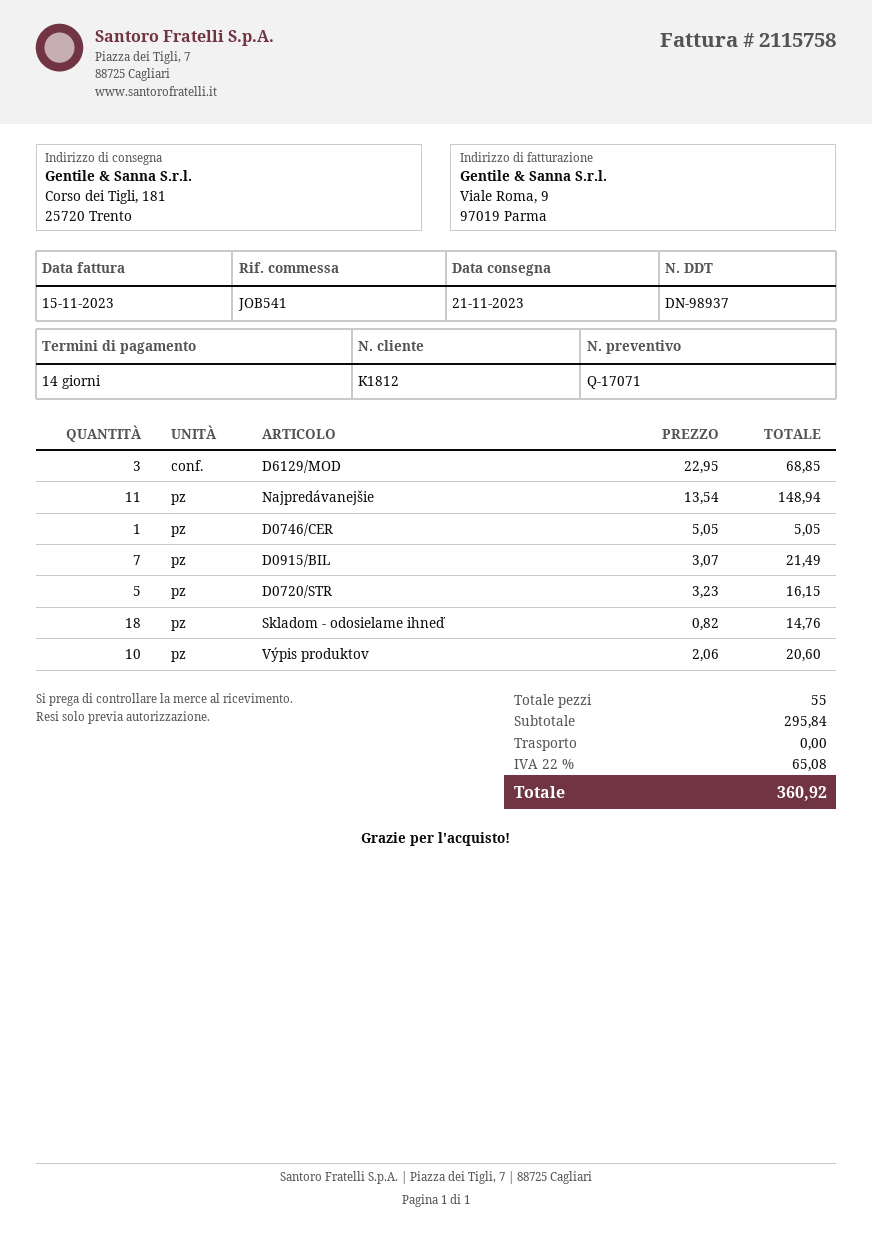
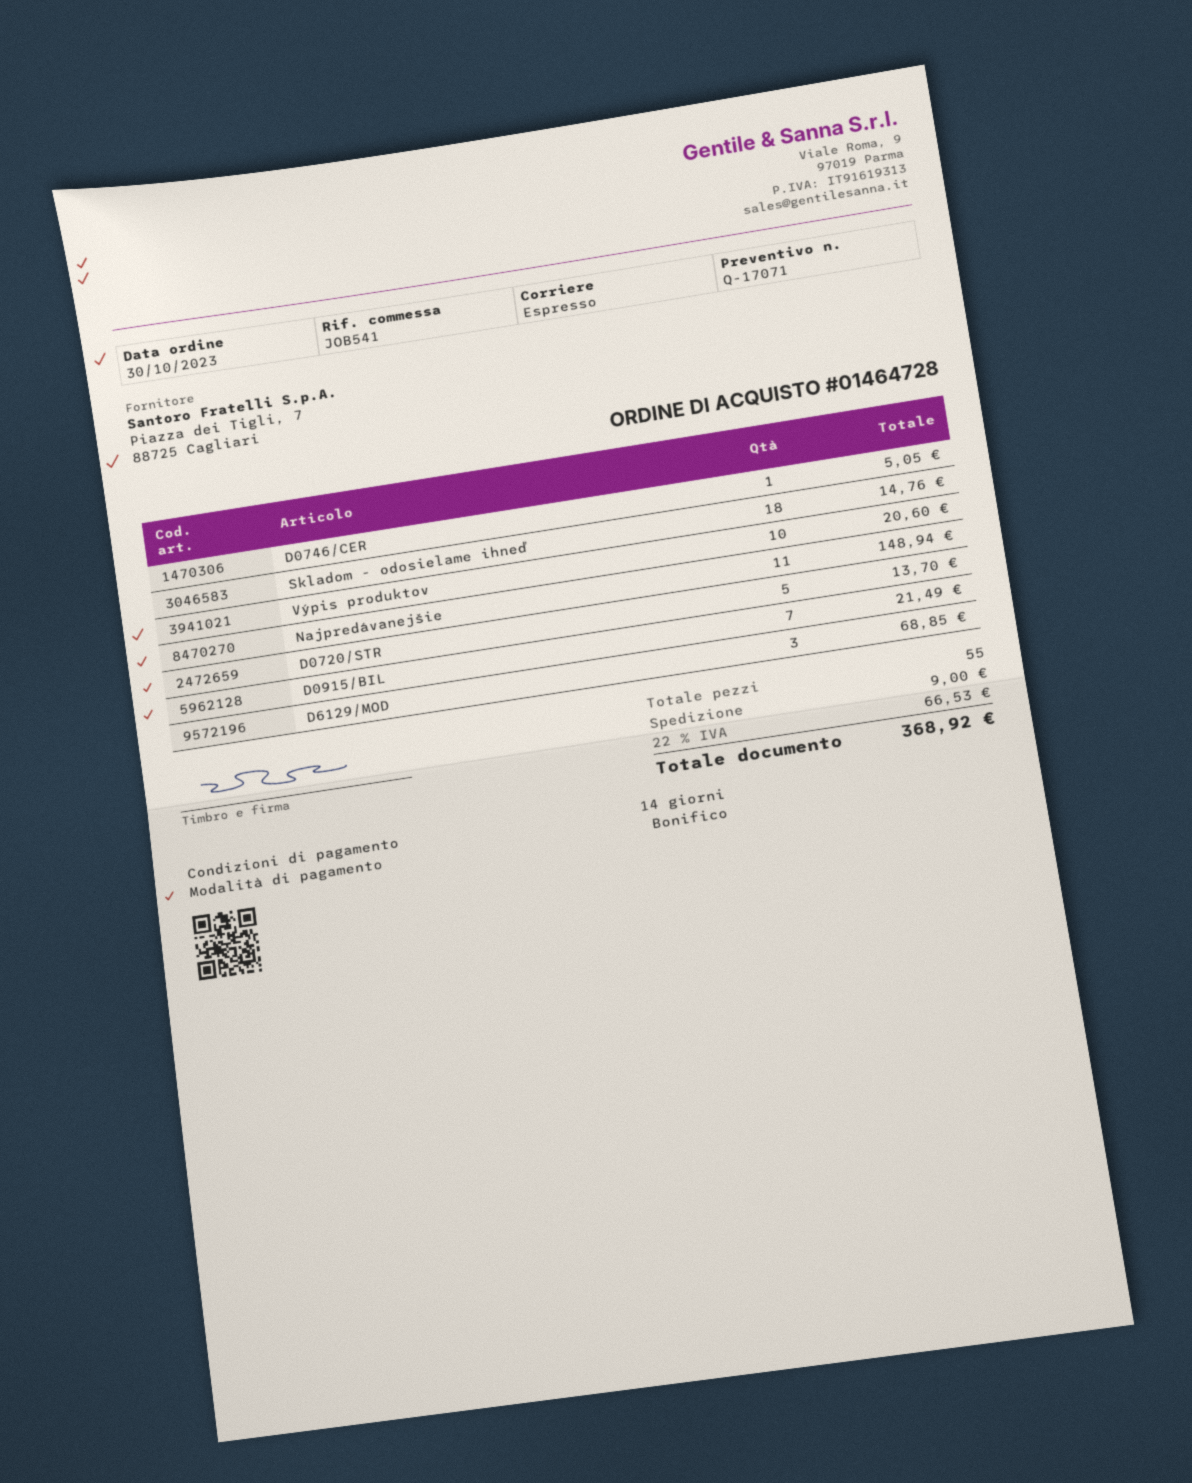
D0720/STR: 5 for 16.15 -> 5 for 13.70
shipping: 0.00 -> 9.00
tax: 22% = 65.08 -> 22% = 66.53
total: 360.92 -> 368.92

